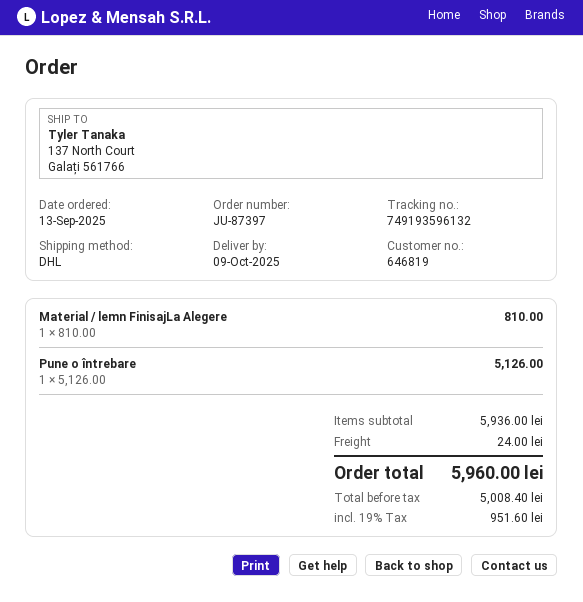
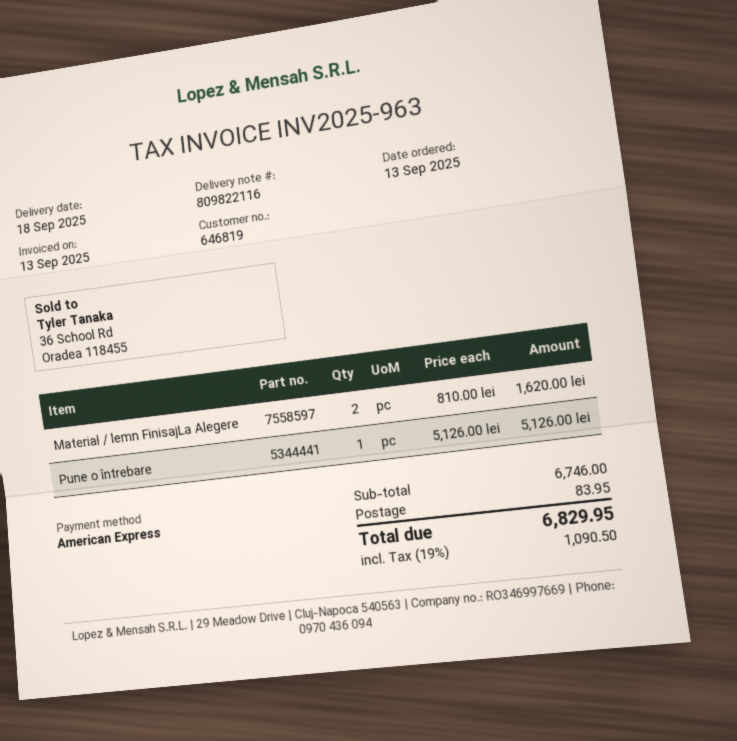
delivery date: 2025-10-09 -> 2025-09-18
Material / lemn FinisajLa Alegere: 1 x 810.00 = 810.00 -> 2 x 810.00 = 1620.00
subtotal: 5936.00 -> 6746.00
shipping: 24.00 -> 83.95
tax: 19% = 951.60 -> 19% = 1090.50
total: 5960.00 -> 6829.95

